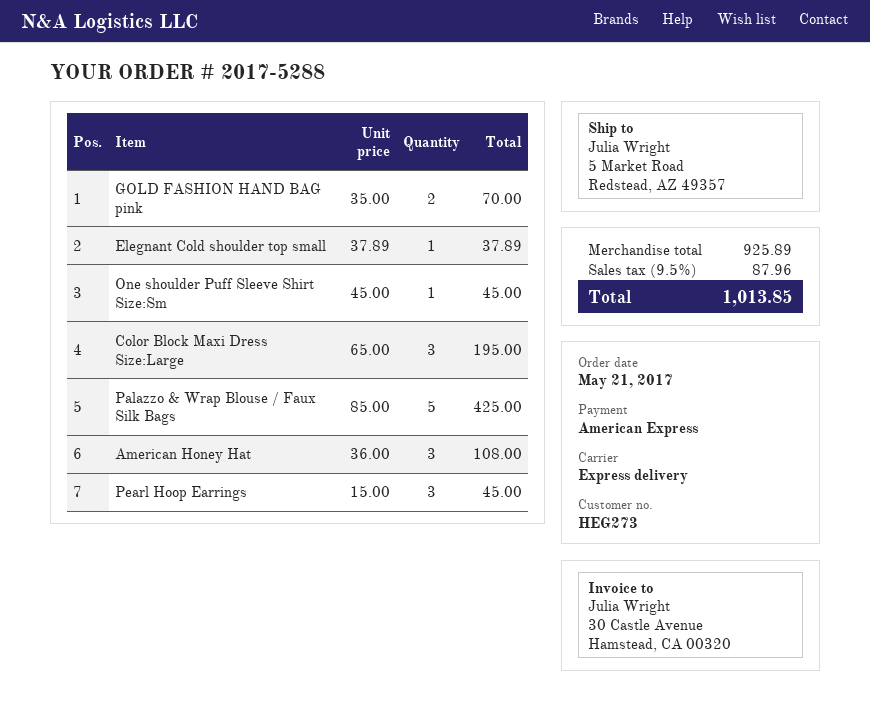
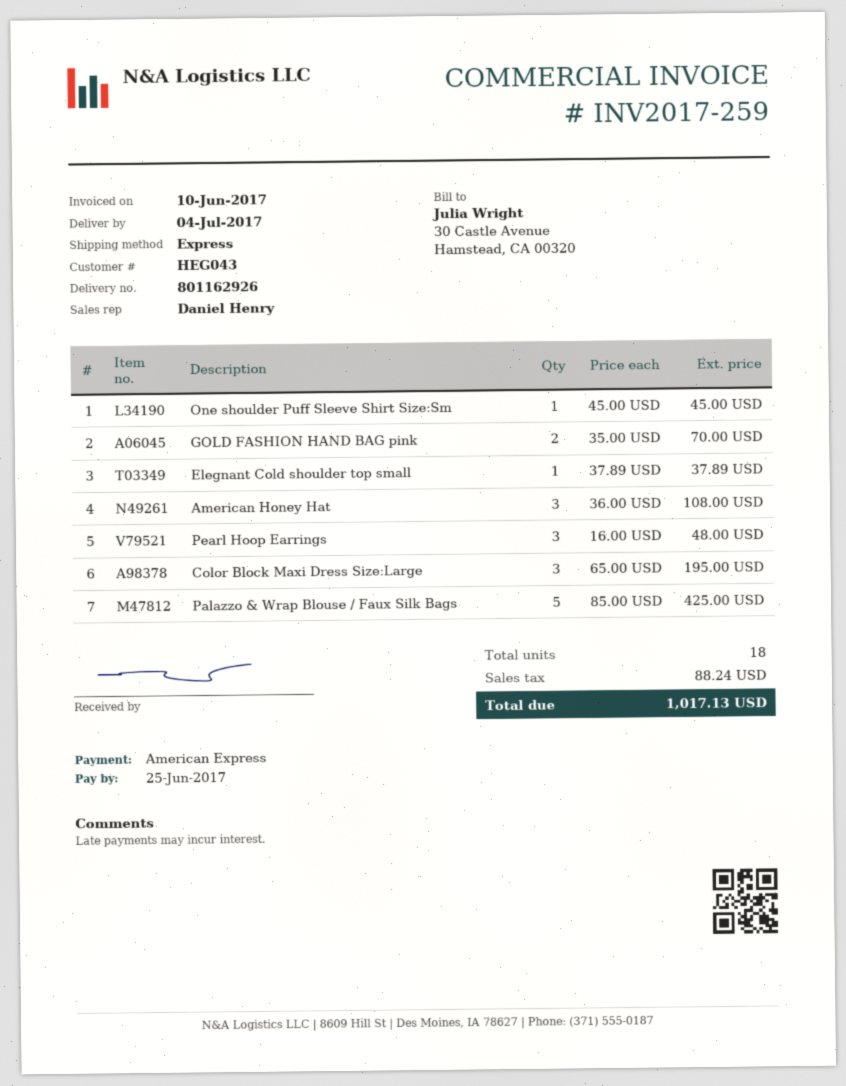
customer number: HEG273 -> HEG043
Pearl Hoop Earrings: 3 x 15.00 = 45.00 -> 3 x 16.00 = 48.00
tax: 87.96 -> 88.24
total: 1013.85 -> 1017.13

